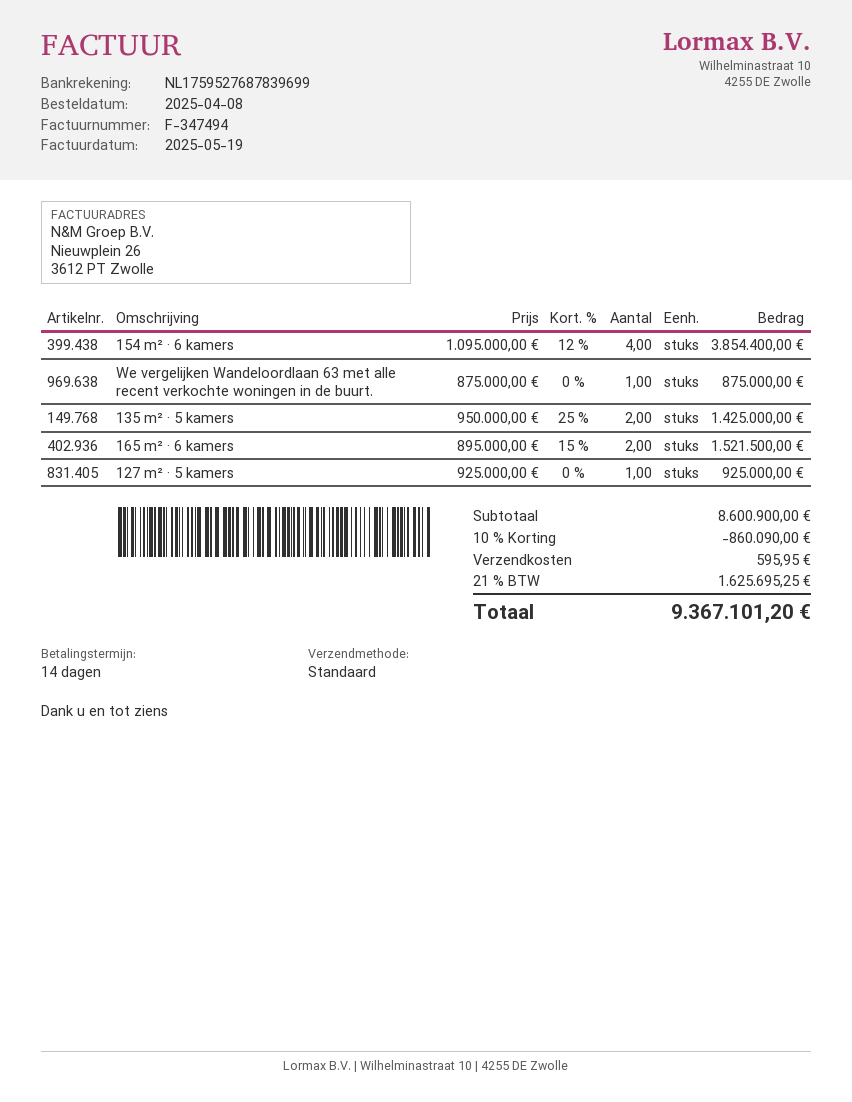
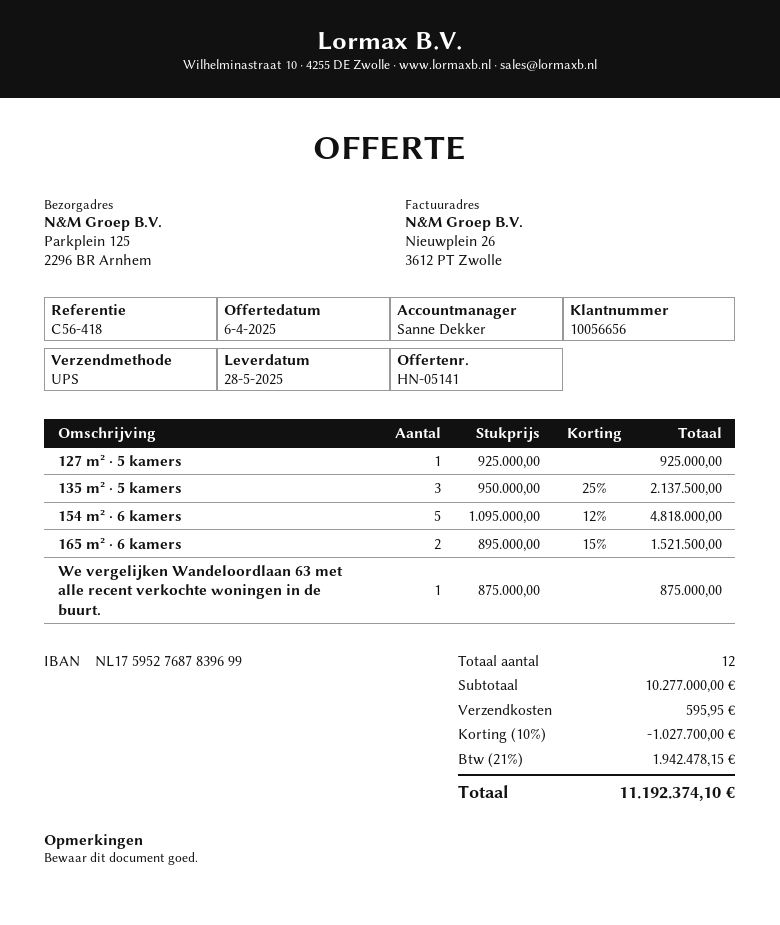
shipping method: standard -> UPS
154 m² · 6 kamers: 4 x 1095000.00 - 12% = 3854400.00 -> 5 x 1095000.00 - 12% = 4818000.00
135 m² · 5 kamers: 2 x 950000.00 - 25% = 1425000.00 -> 3 x 950000.00 - 25% = 2137500.00
subtotal: 8600900.00 -> 10277000.00
discount: 10% = 860090.00 -> 10% = 1027700.00
tax: 21% = 1625695.25 -> 21% = 1942478.15
total: 9367101.20 -> 11192374.10

